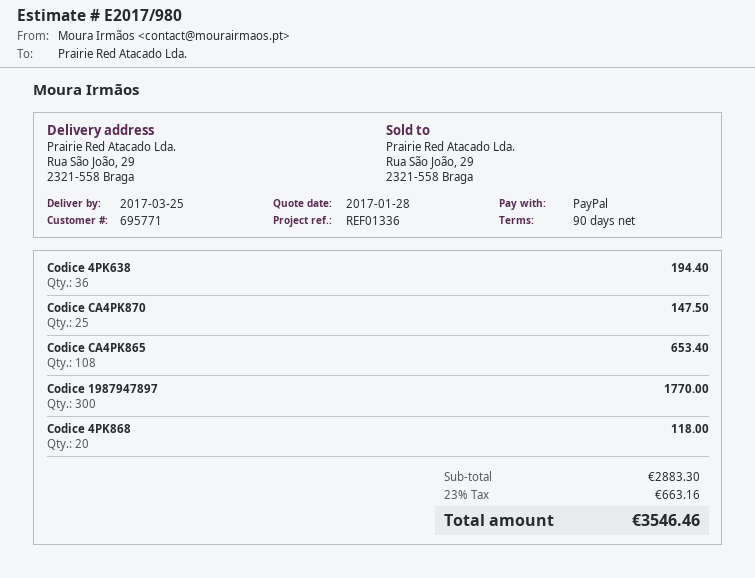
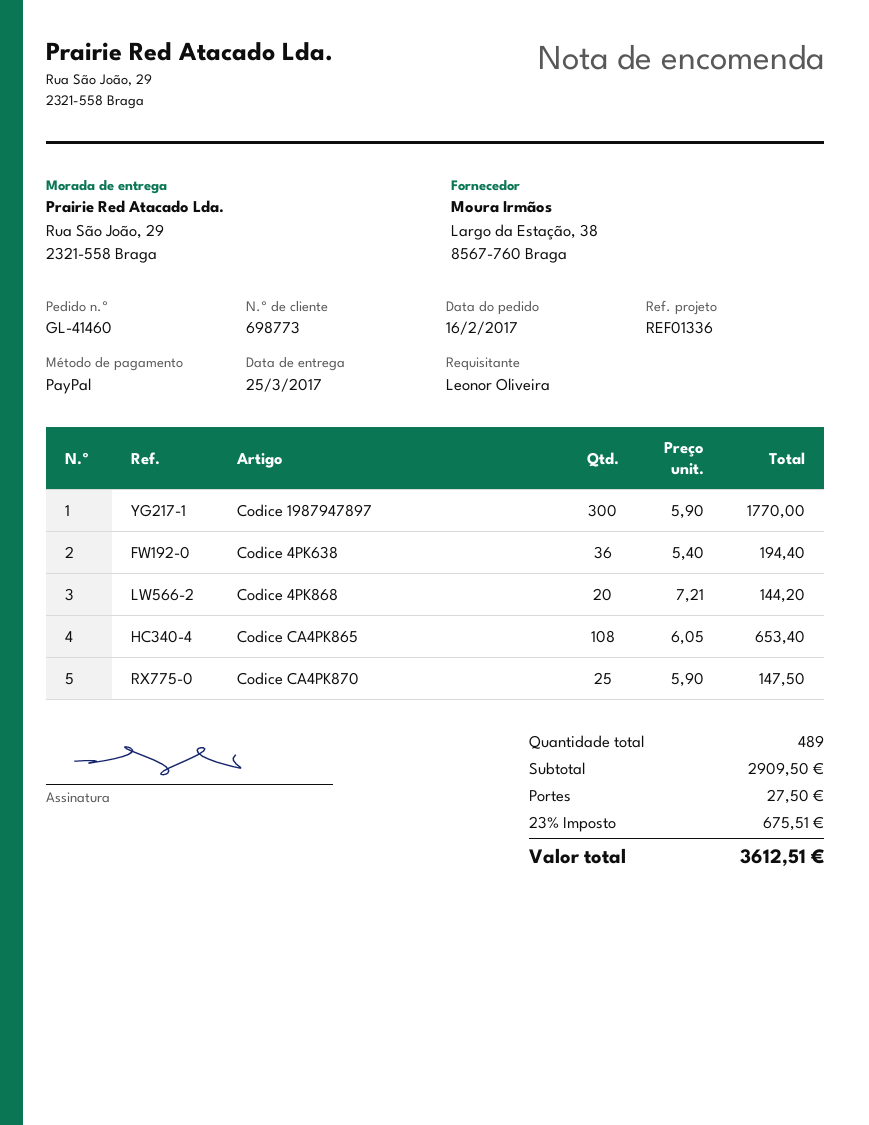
customer number: 695771 -> 698773
Codice 4PK868: 20 for 118.00 -> 20 for 144.20
subtotal: 2883.30 -> 2909.50
shipping: none -> 27.50
tax: 23% = 663.16 -> 23% = 675.51
total: 3546.46 -> 3612.51

